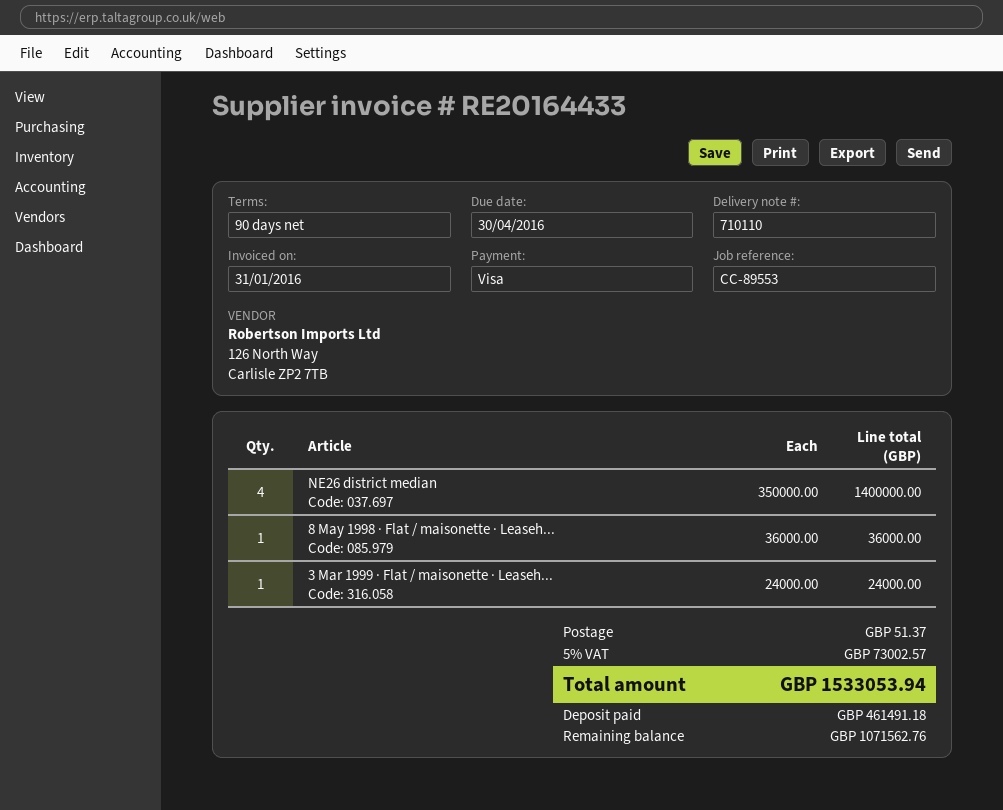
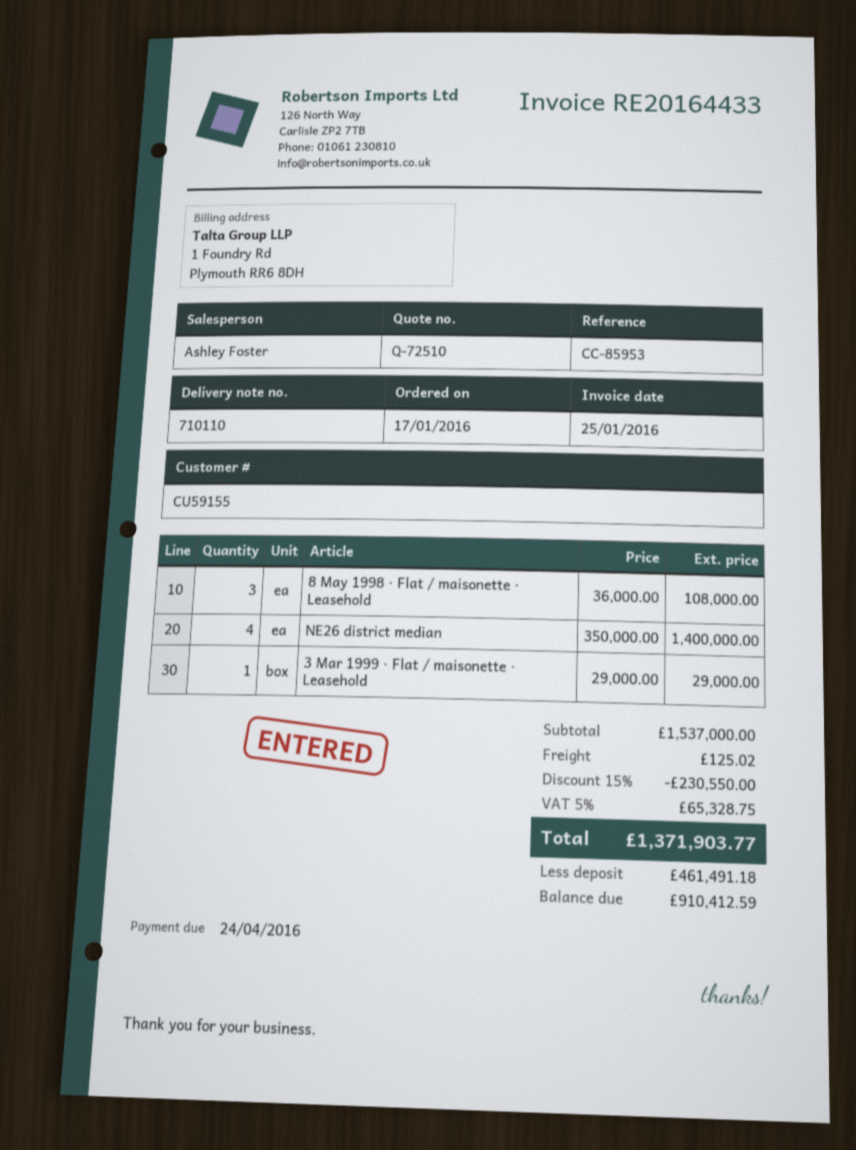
invoice date: 2016-01-31 -> 2016-01-25
due date: 2016-04-30 -> 2016-04-24
reference: CC-89553 -> CC-85953
8 May 1998 · Flat / maisonette · Leaseh...: 1 x 36000.00 = 36000.00 -> 3 x 36000.00 = 108000.00
3 Mar 1999 · Flat / maisonette · Leaseh...: 1 x 24000.00 = 24000.00 -> 1 x 29000.00 = 29000.00
discount: none -> 15% = 230550.00
shipping: 51.37 -> 125.02
tax: 5% = 73002.57 -> 5% = 65328.75
total: 1533053.94 -> 1371903.77
balance: 1071562.76 -> 910412.59

